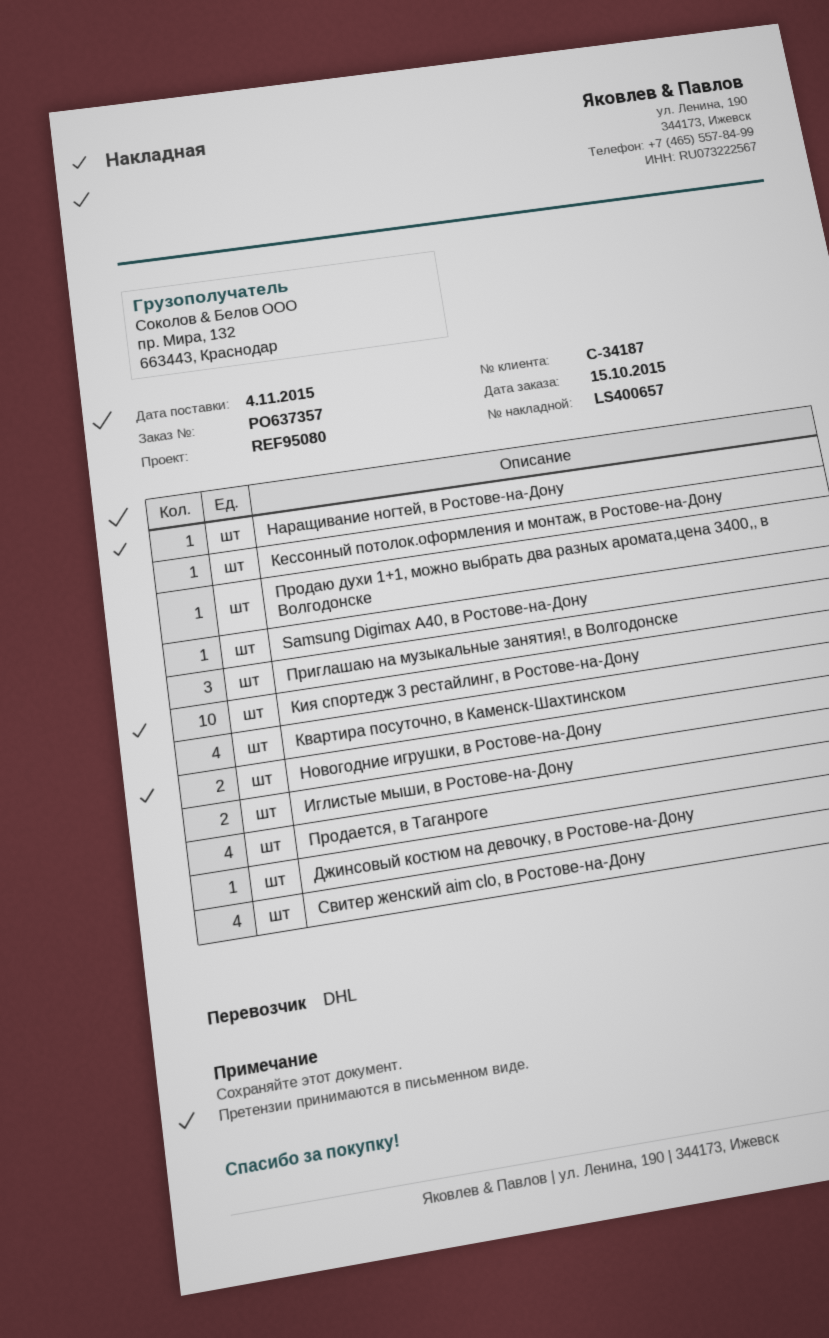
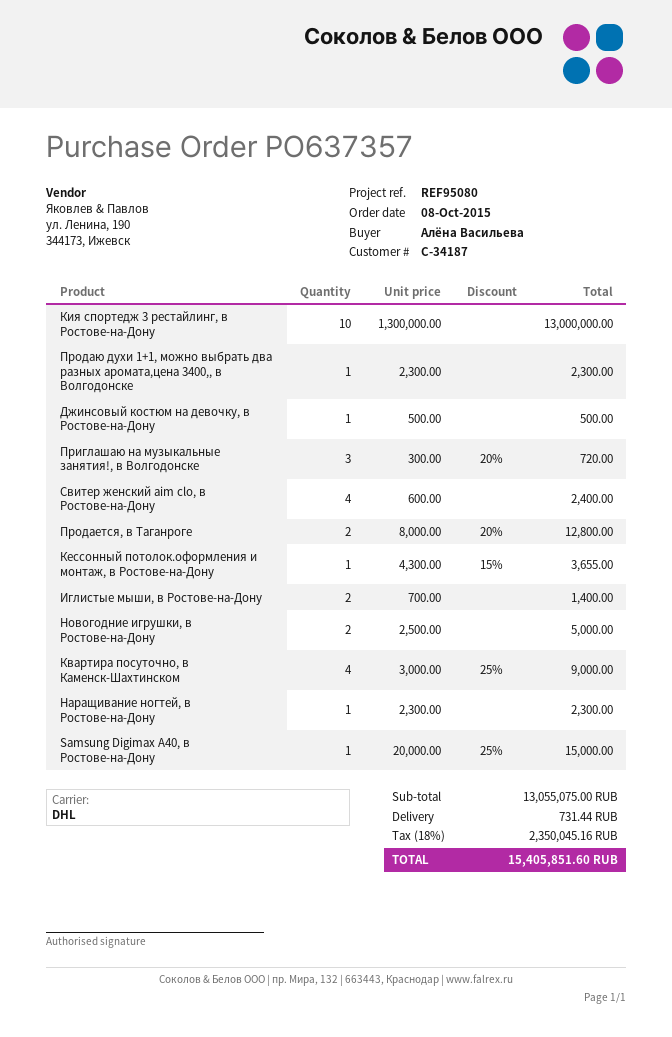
order date: 2015-10-15 -> 2015-10-08
Продается, в Таганроге: 4 -> 2

